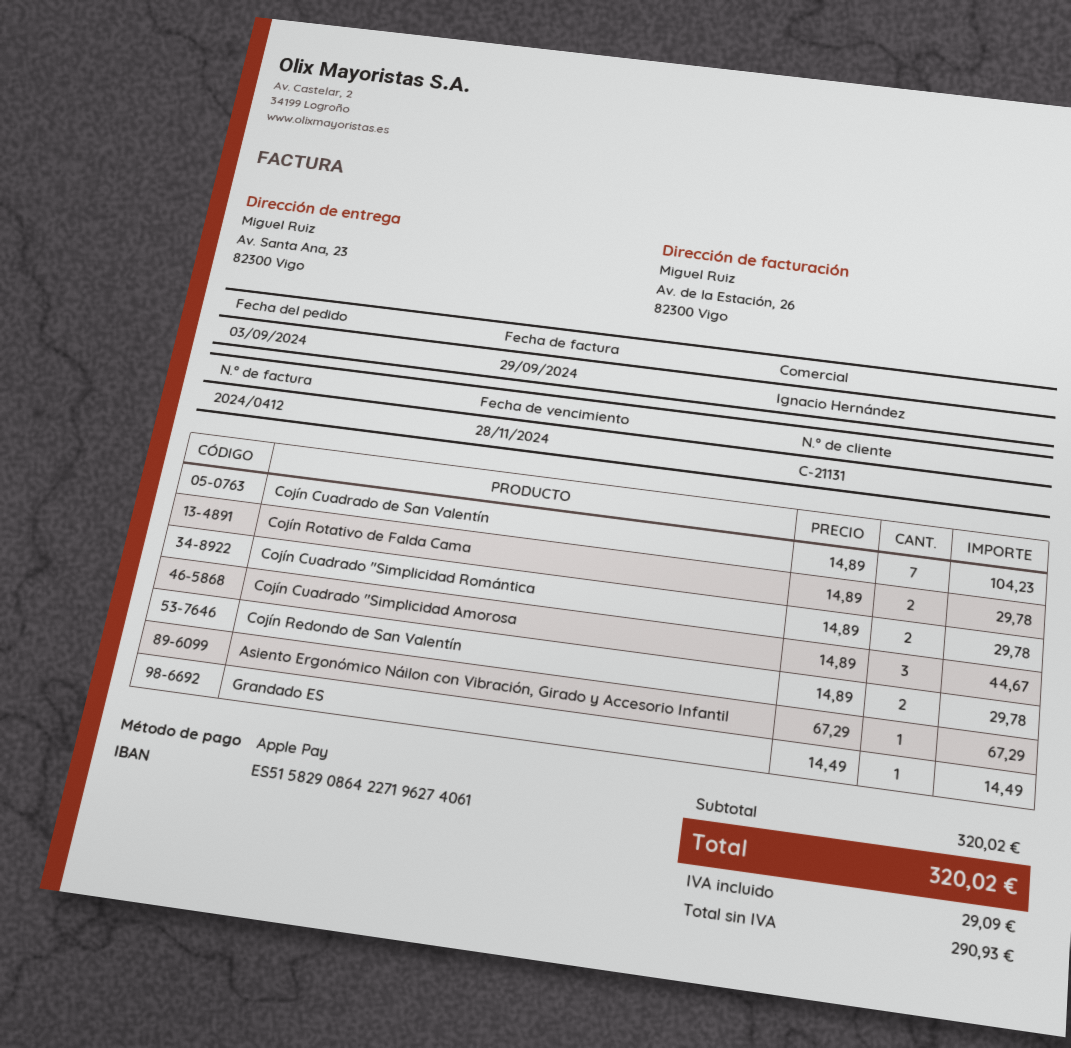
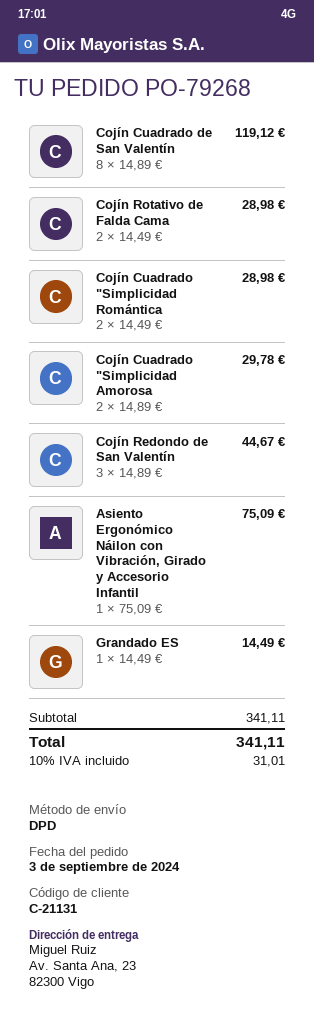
Cojín Cuadrado de San Valentín: 7 x 14.89 = 104.23 -> 8 x 14.89 = 119.12
Cojín Rotativo de Falda Cama: 2 x 14.89 = 29.78 -> 2 x 14.49 = 28.98
Cojín Cuadrado "Simplicidad Romántica: 2 x 14.89 = 29.78 -> 2 x 14.49 = 28.98
Cojín Cuadrado "Simplicidad Amorosa: 3 x 14.89 = 44.67 -> 2 x 14.89 = 29.78
Cojín Redondo de San Valentín: 2 x 14.89 = 29.78 -> 3 x 14.89 = 44.67
Asiento Ergonómico Náilon con Vibración, Girado y Accesorio Infantil: 1 x 67.29 = 67.29 -> 1 x 75.09 = 75.09
subtotal: 320.02 -> 341.11
tax: 29.09 -> 31.01
total: 320.02 -> 341.11

